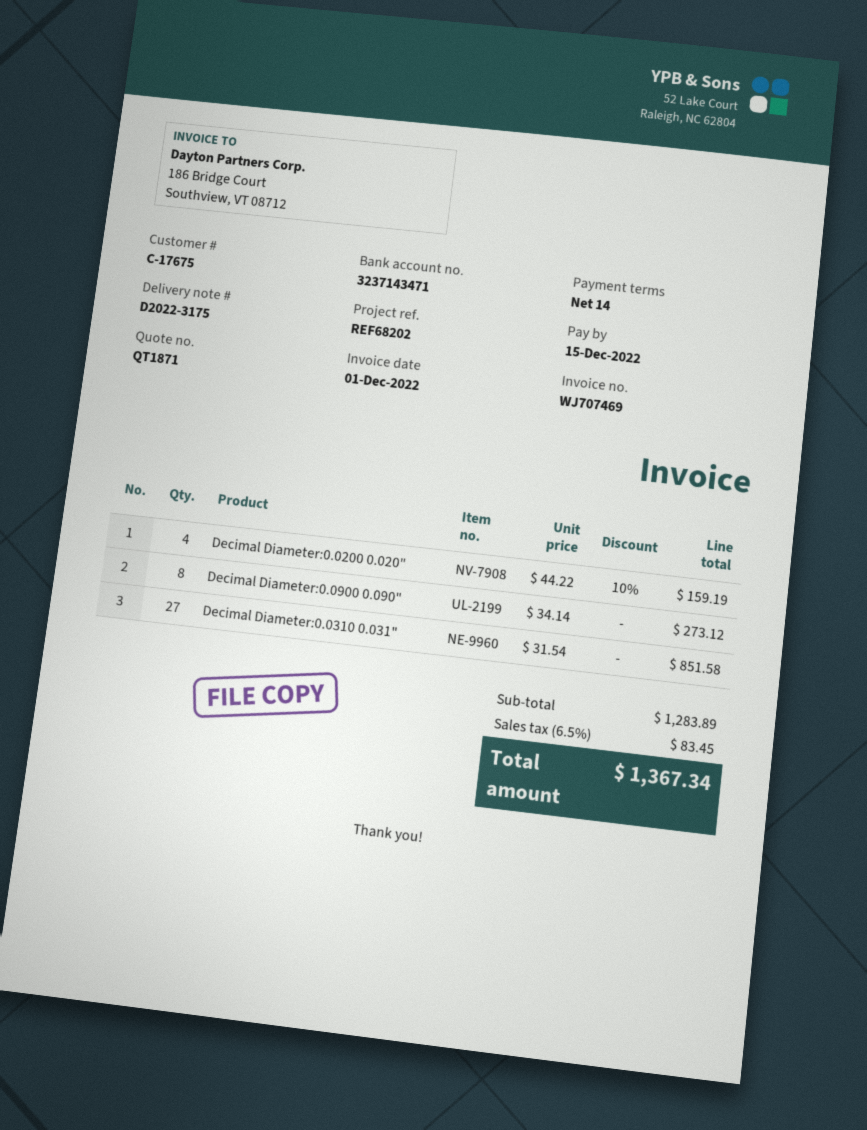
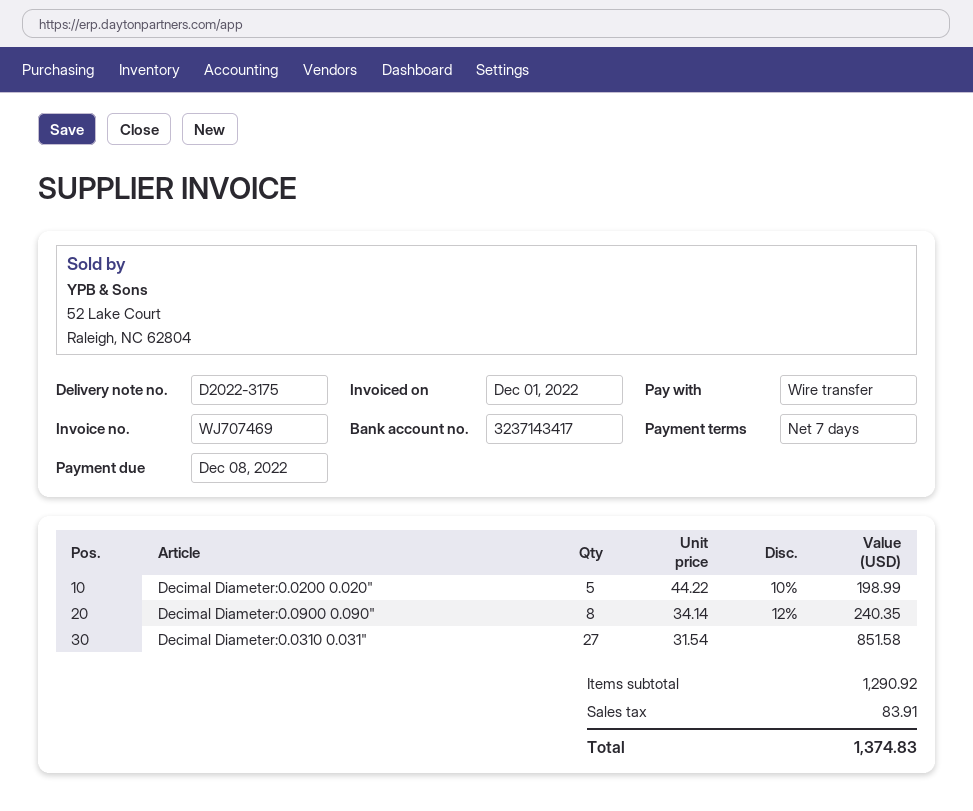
payment terms: 14 days -> 7 days
due date: 2022-12-15 -> 2022-12-08
bank account: 3237143471 -> 3237143417
Decimal Diameter:0.0200 0.020": 4 x 44.22 - 10% = 159.19 -> 5 x 44.22 - 10% = 198.99
Decimal Diameter:0.0900 0.090": 8 x 34.14 = 273.12 -> 8 x 34.14 - 12% = 240.35
subtotal: 1283.89 -> 1290.92
tax: 83.45 -> 83.91
total: 1367.34 -> 1374.83

